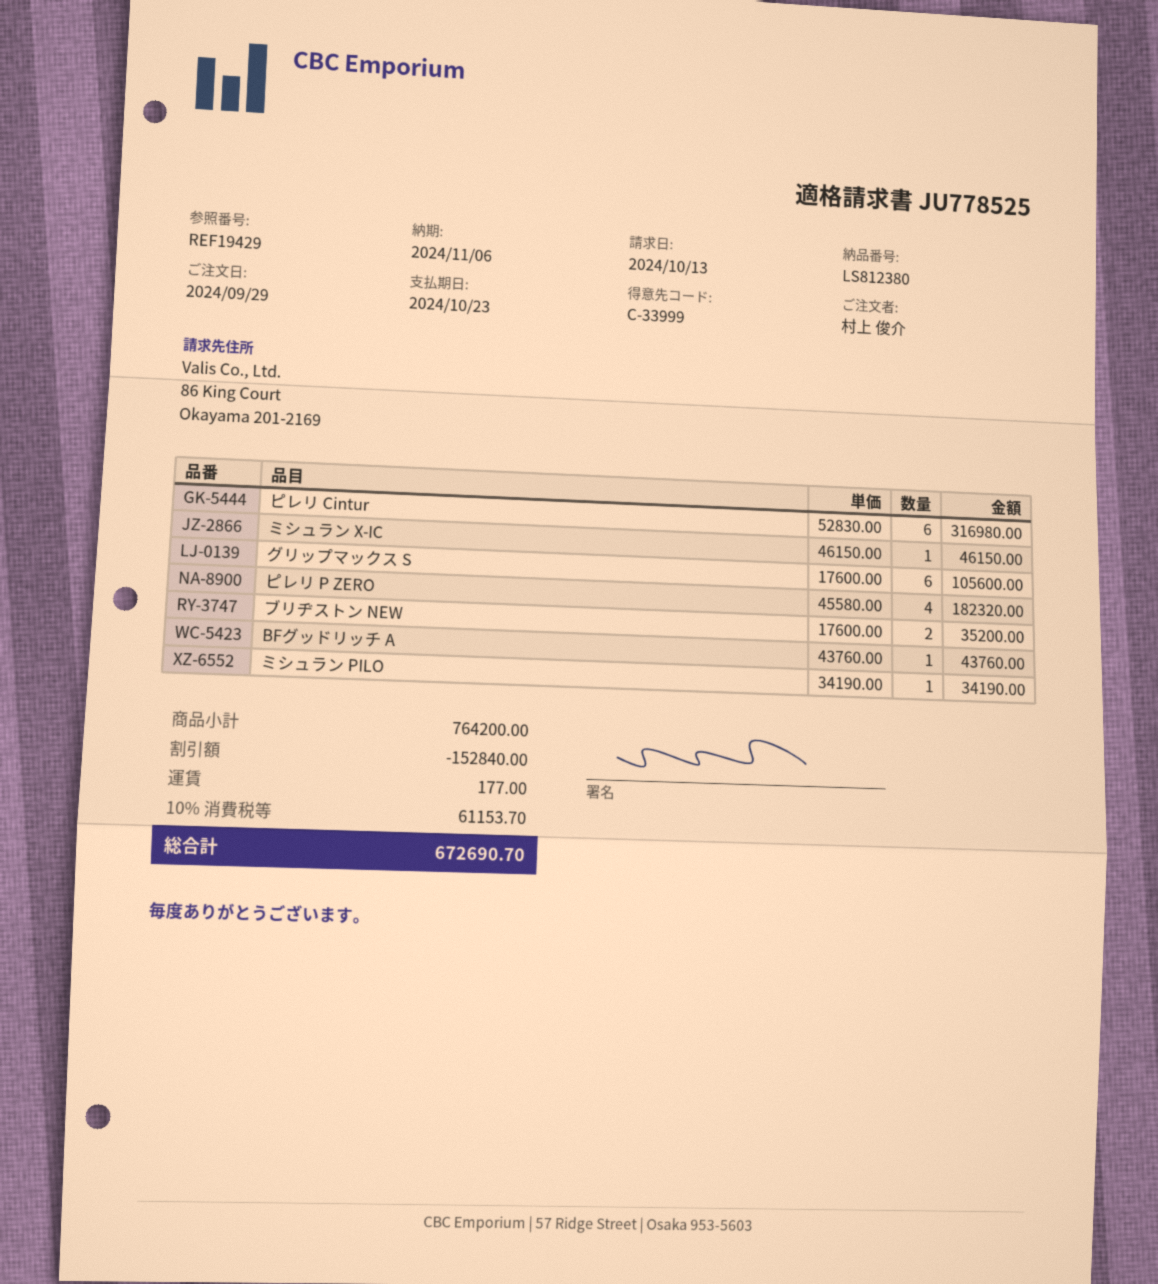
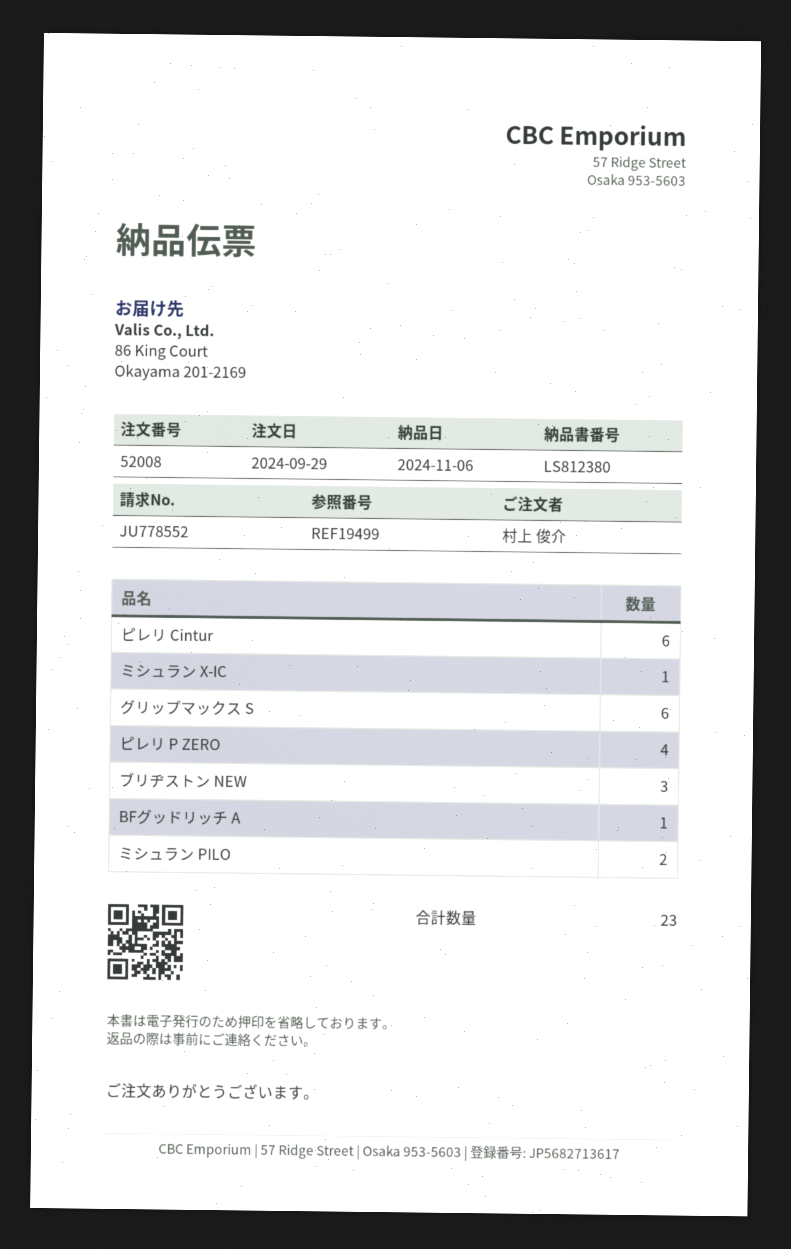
invoice number: JU778525 -> JU778552
reference: REF19429 -> REF19499
ブリヂストン NEW: 2 -> 3
ミシュラン PILO: 1 -> 2

